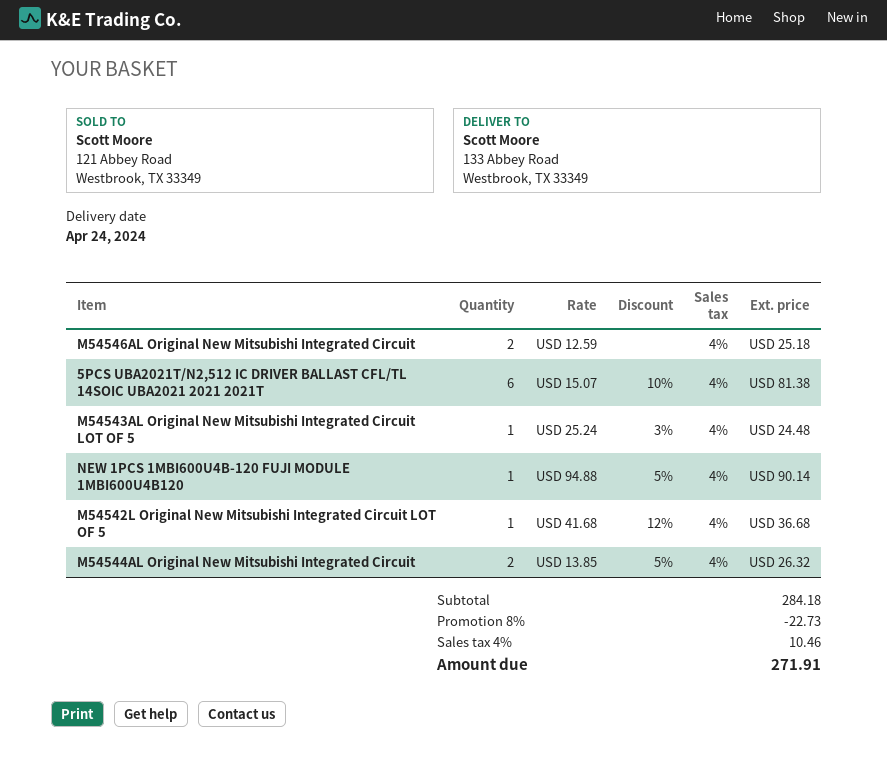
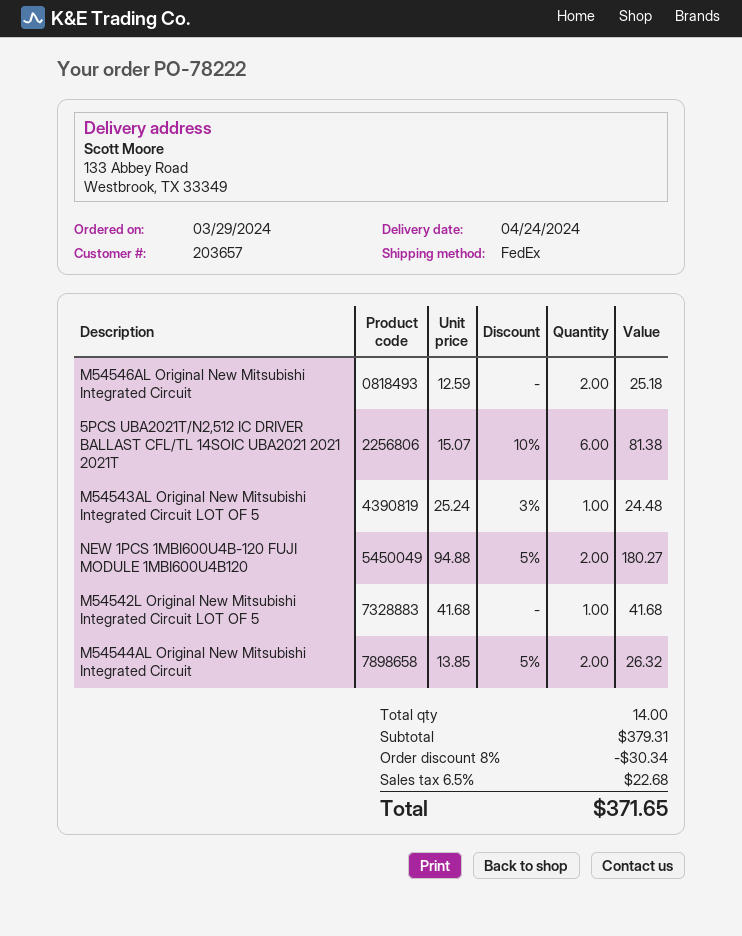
NEW 1PCS 1MBI600U4B-120 FUJI MODULE 1MBI600U4B120: 1 x 94.88 - 5% = 90.14 -> 2 x 94.88 - 5% = 180.27
M54542L Original New Mitsubishi Integrated Circuit LOT OF 5: 1 x 41.68 - 12% = 36.68 -> 1 x 41.68 = 41.68
subtotal: 284.18 -> 379.31
discount: 8% = 22.73 -> 8% = 30.34
tax: 4% = 10.46 -> 6.5% = 22.68
total: 271.91 -> 371.65

